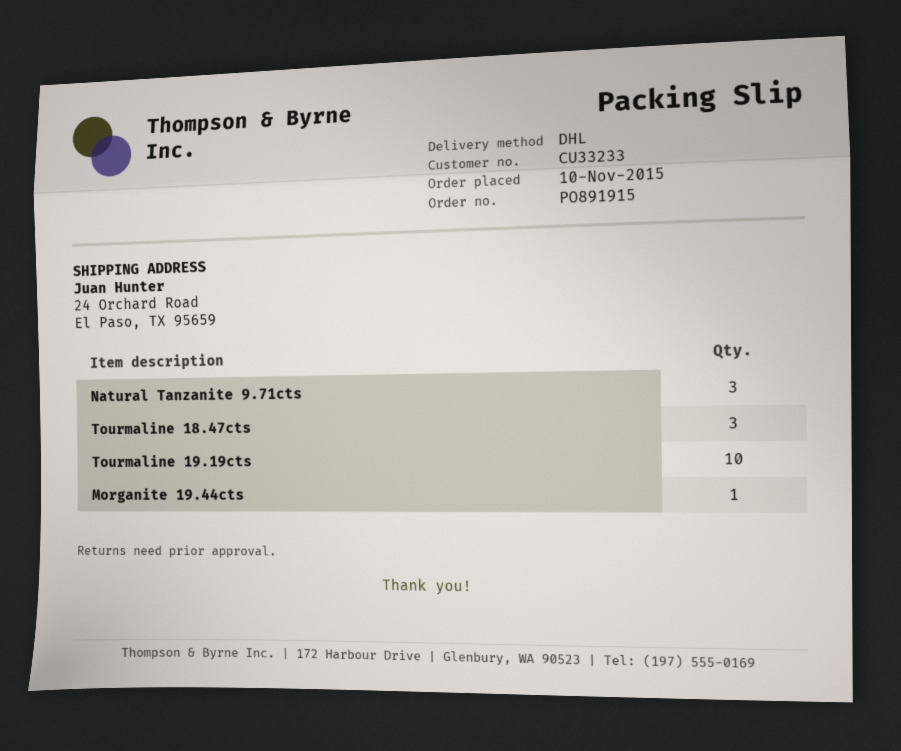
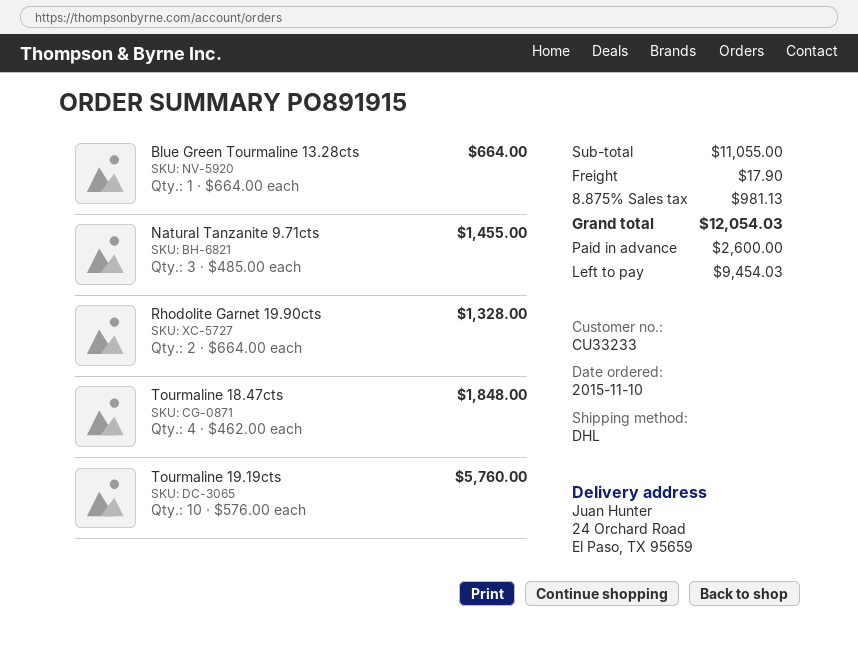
Tourmaline 18.47cts: 3 -> 4
Morganite 19.44cts: 1 -> none
Blue Green Tourmaline 13.28cts: none -> 1
Rhodolite Garnet 19.90cts: none -> 2

